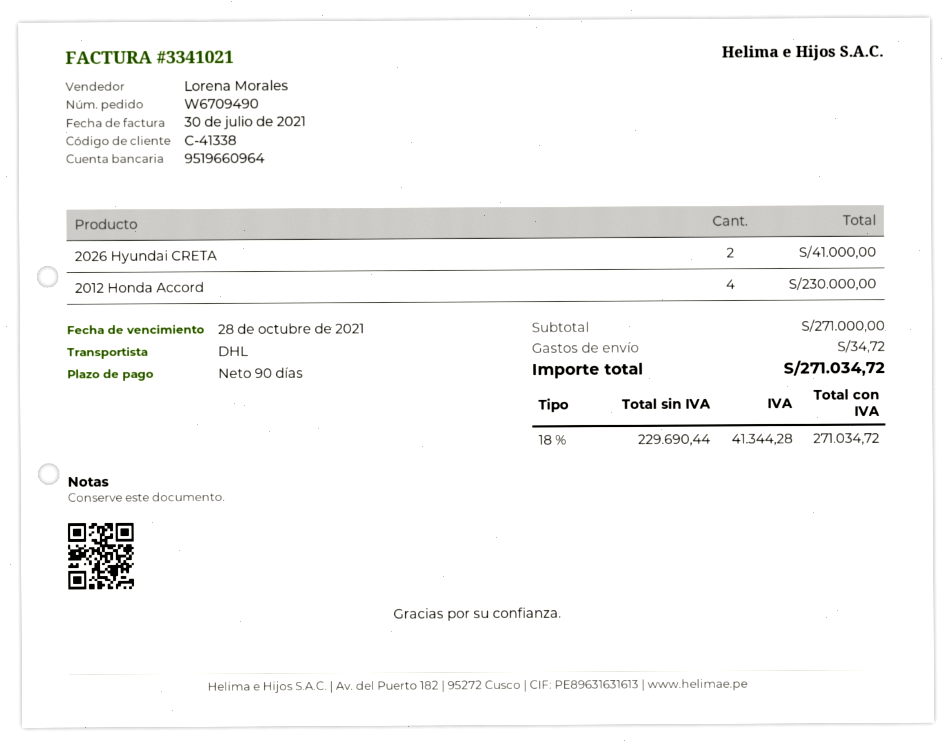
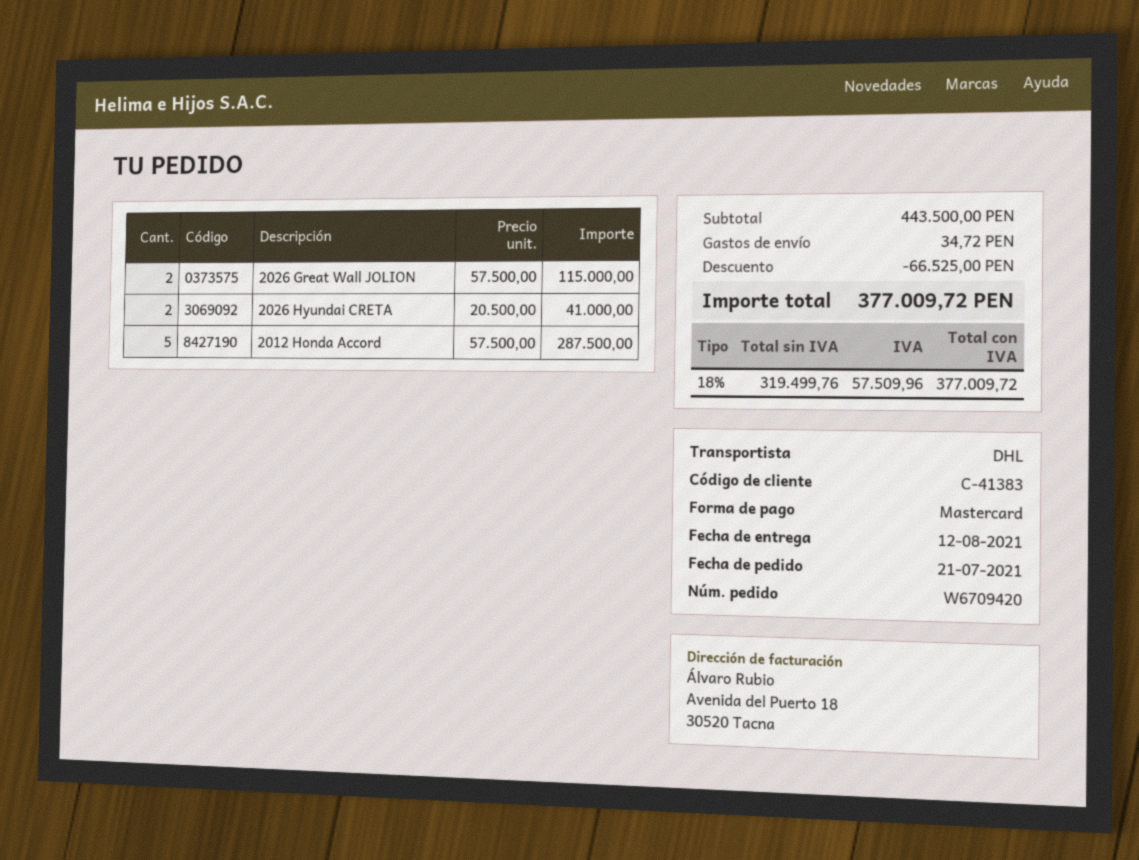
order number: W6709490 -> W6709420
customer number: C-41338 -> C-41383
2012 Honda Accord: 4 for 230000.00 -> 5 for 287500.00
2026 Great Wall JOLION: none -> 2 for 115000.00
subtotal: 271000.00 -> 443500.00
discount: none -> 66525.00
net: 229690.44 -> 319499.76
tax: 18% = 41344.28 -> 18% = 57509.96
total: 271034.72 -> 377009.72

